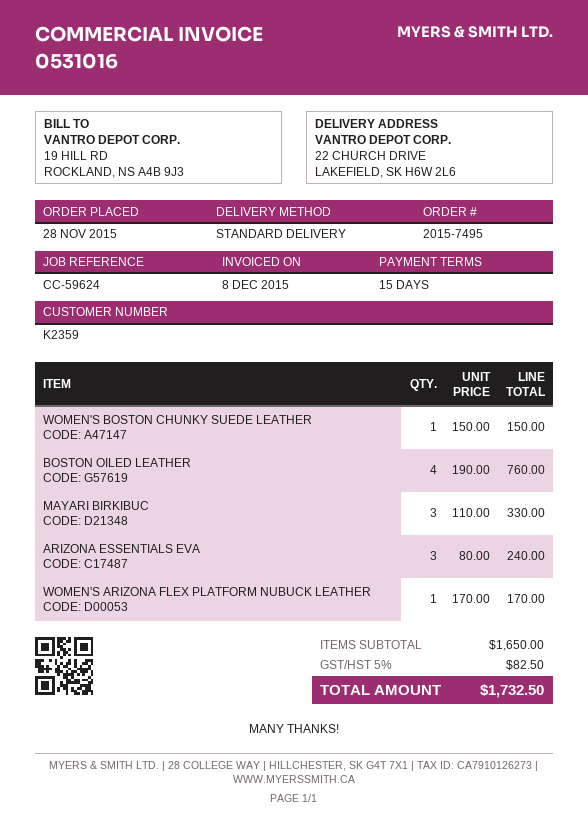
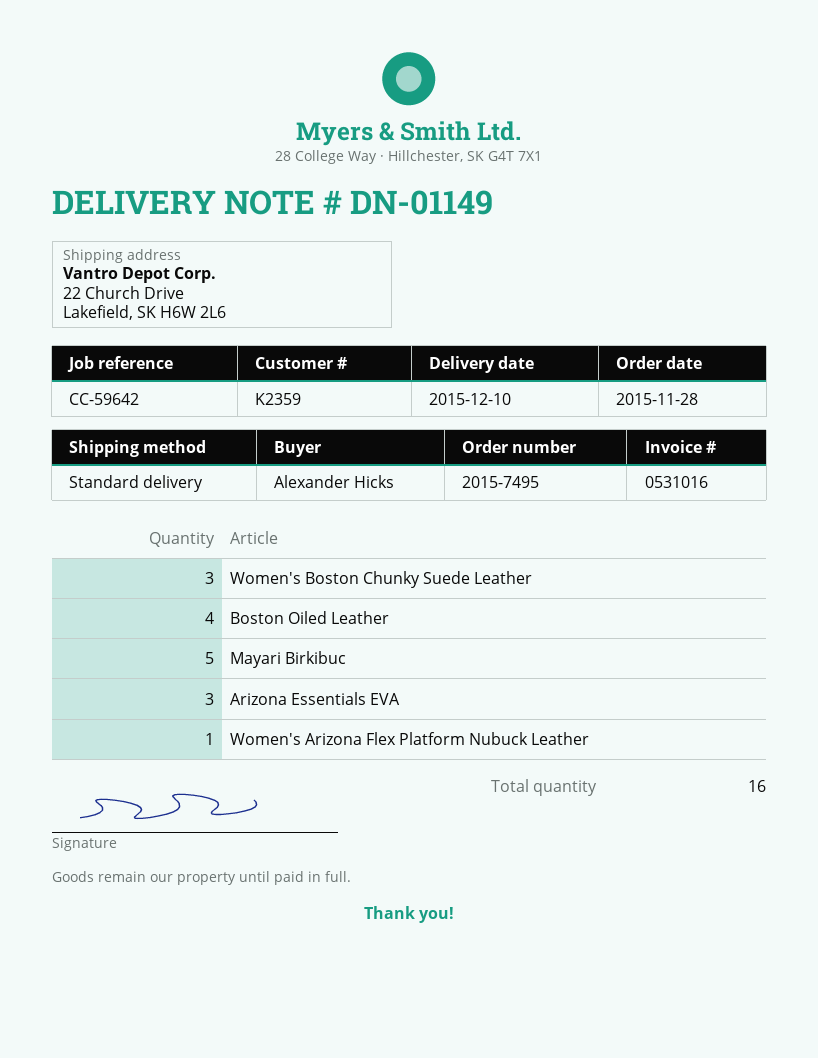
reference: CC-59624 -> CC-59642
WOMEN'S BOSTON CHUNKY SUEDE LEATHER: 1 -> 3
MAYARI BIRKIBUC: 3 -> 5

